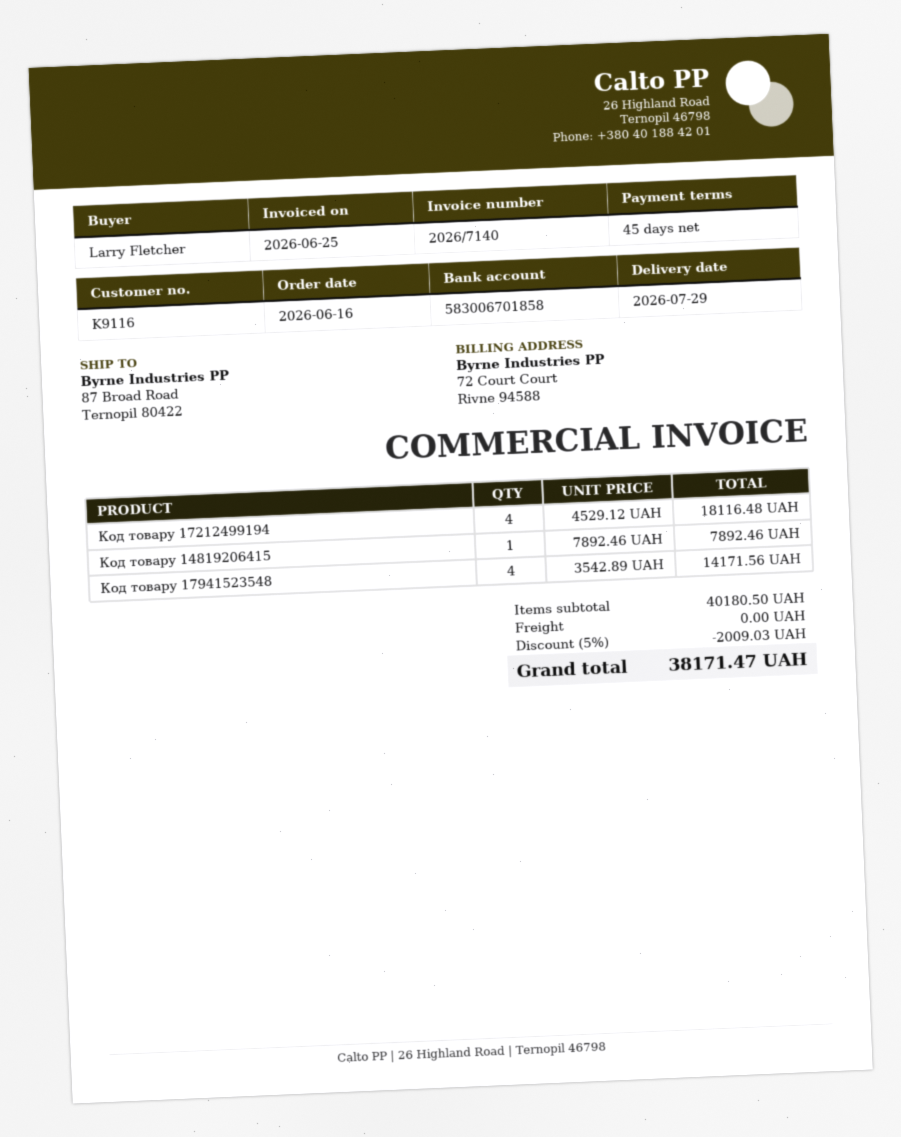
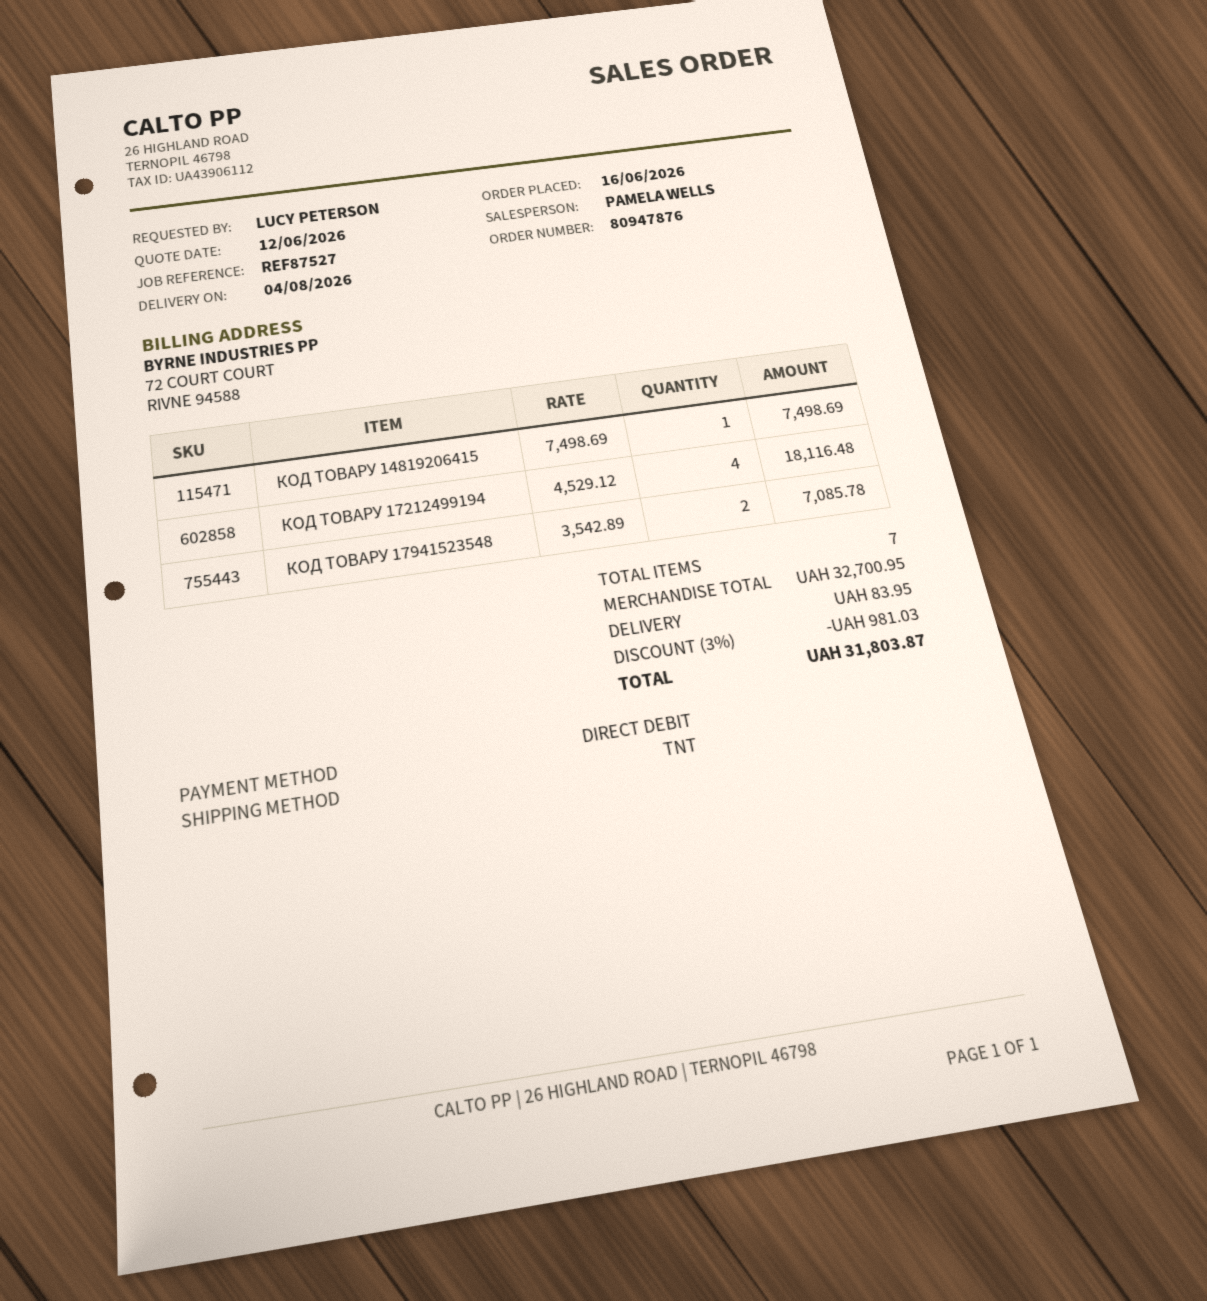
delivery date: 2026-07-29 -> 2026-08-04
ordered by: Larry Fletcher -> LUCY PETERSON
Код товару 14819206415: 1 x 7892.46 = 7892.46 -> 1 x 7498.69 = 7498.69
Код товару 17941523548: 4 x 3542.89 = 14171.56 -> 2 x 3542.89 = 7085.78
subtotal: 40180.50 -> 32700.95
discount: 5% = 2009.03 -> 3% = 981.03
shipping: 0.00 -> 83.95
total: 38171.47 -> 31803.87

